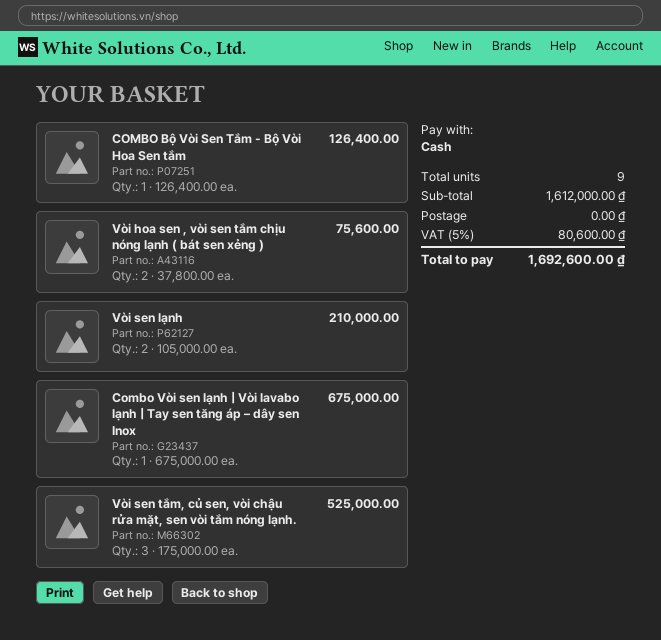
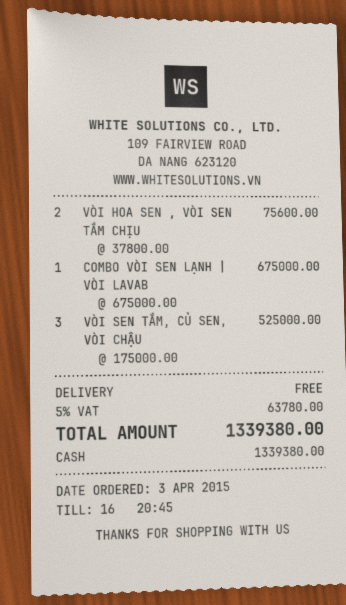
COMBO Bộ Vòi Sen Tắm - Bộ Vòi Hoa Sen tắm: 1 x 126400.00 = 126400.00 -> none
Vòi sen lạnh: 2 x 105000.00 = 210000.00 -> none
tax: 5% = 80600.00 -> 5% = 63780.00
total: 1692600.00 -> 1339380.00

